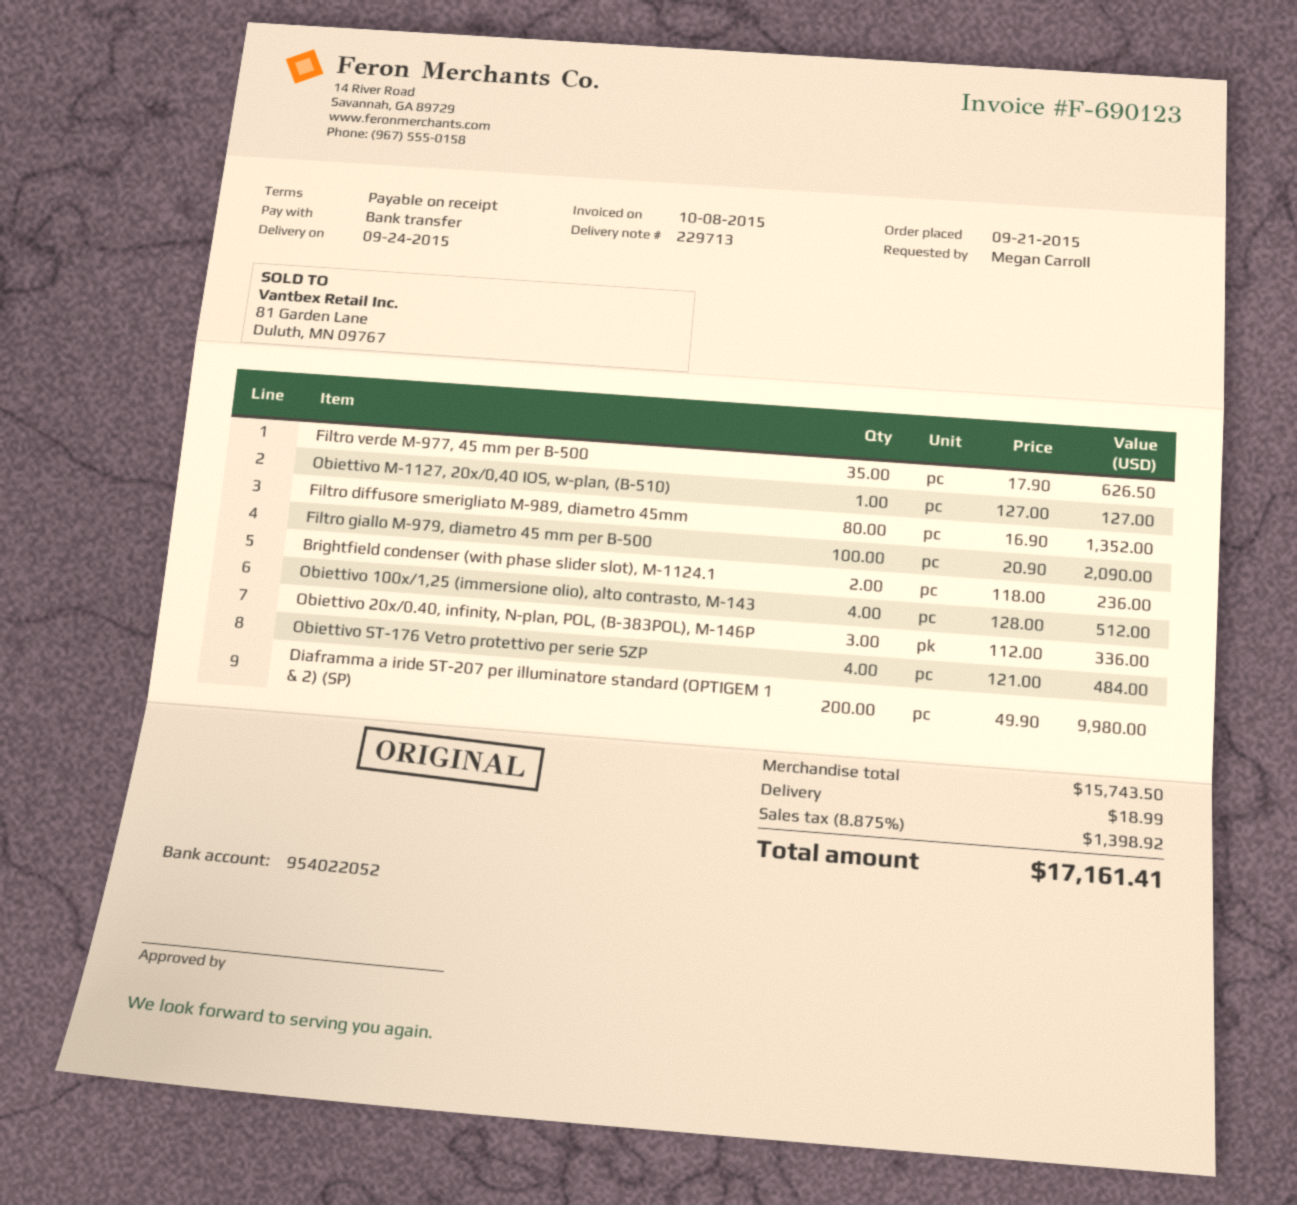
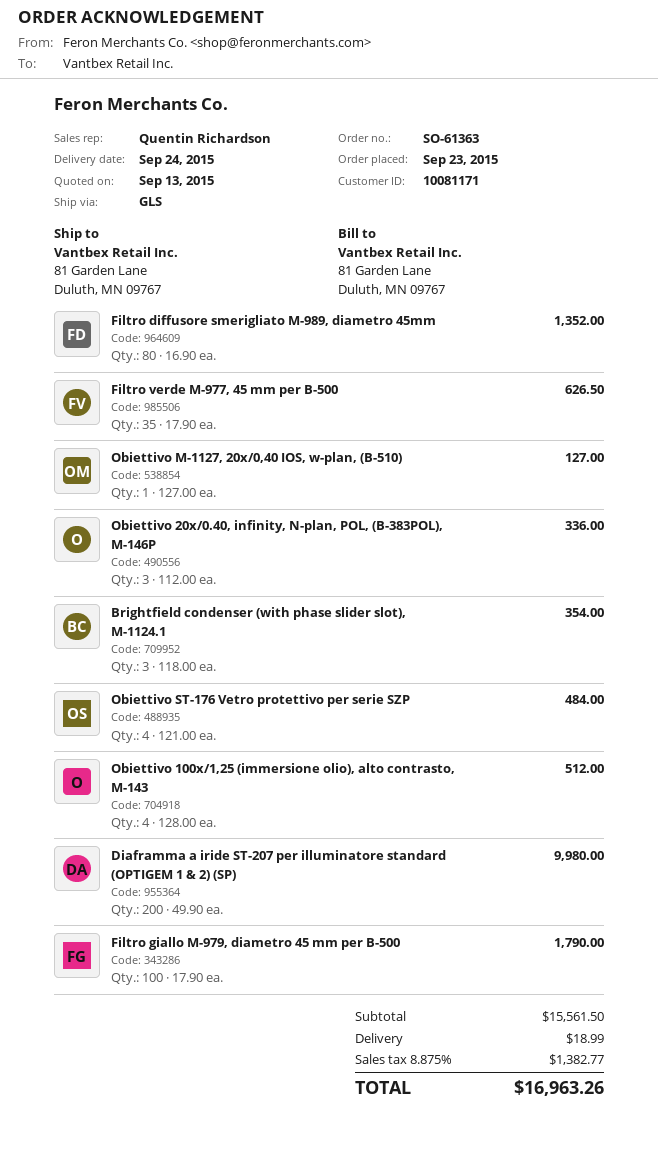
order date: 2015-09-21 -> 2015-09-23
Filtro giallo M-979, diametro 45 mm per B-500: 100 x 20.90 = 2090.00 -> 100 x 17.90 = 1790.00
Brightfield condenser (with phase slider slot), M-1124.1: 2 x 118.00 = 236.00 -> 3 x 118.00 = 354.00
subtotal: 15743.50 -> 15561.50
tax: 8.875% = 1398.92 -> 8.875% = 1382.77
total: 17161.41 -> 16963.26

